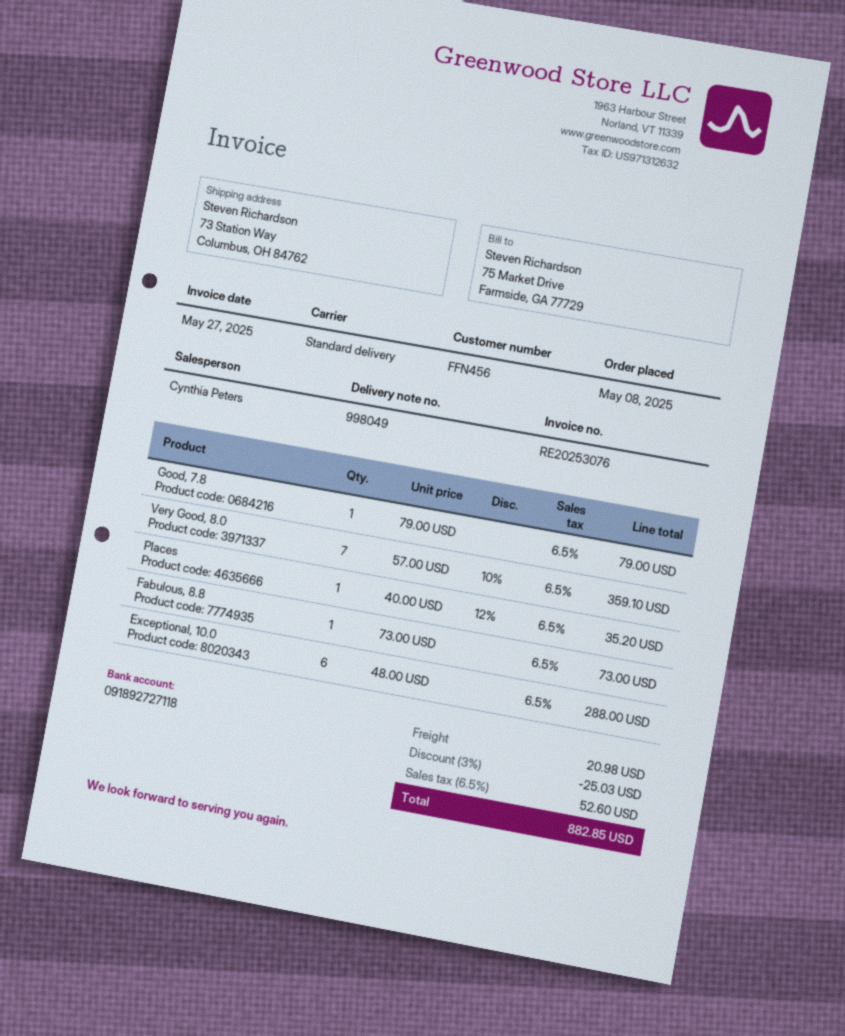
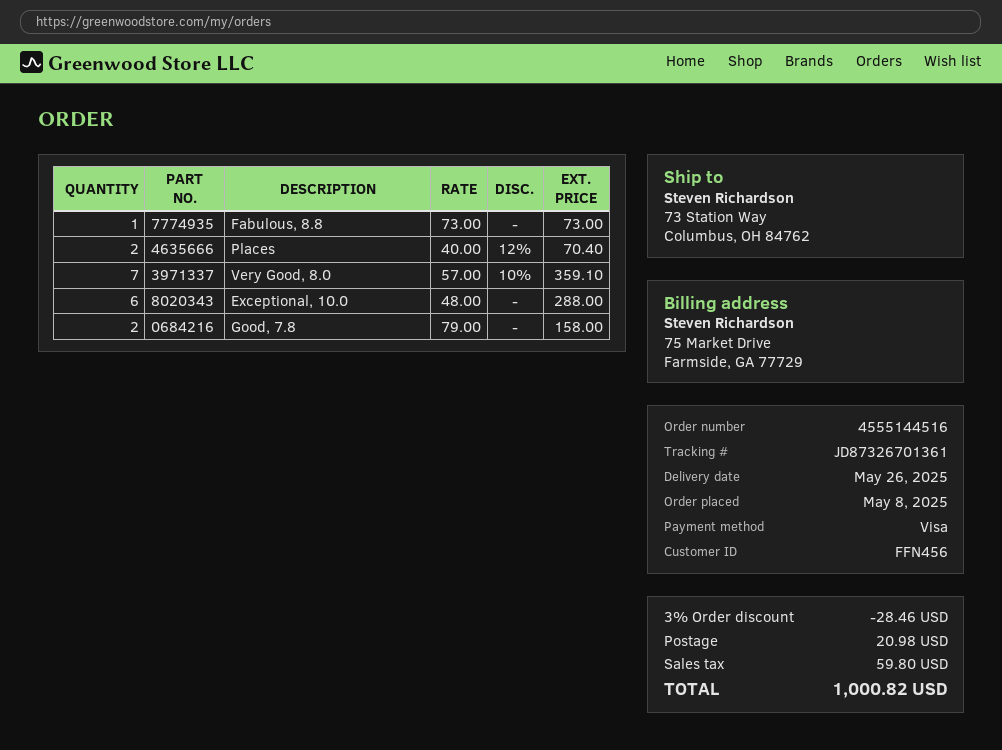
Good, 7.8: 1 x 79.00 = 79.00 -> 2 x 79.00 = 158.00
Places: 1 x 40.00 - 12% = 35.20 -> 2 x 40.00 - 12% = 70.40
discount: 3% = 25.03 -> 3% = 28.46
tax: 52.60 -> 59.80
total: 882.85 -> 1000.82

